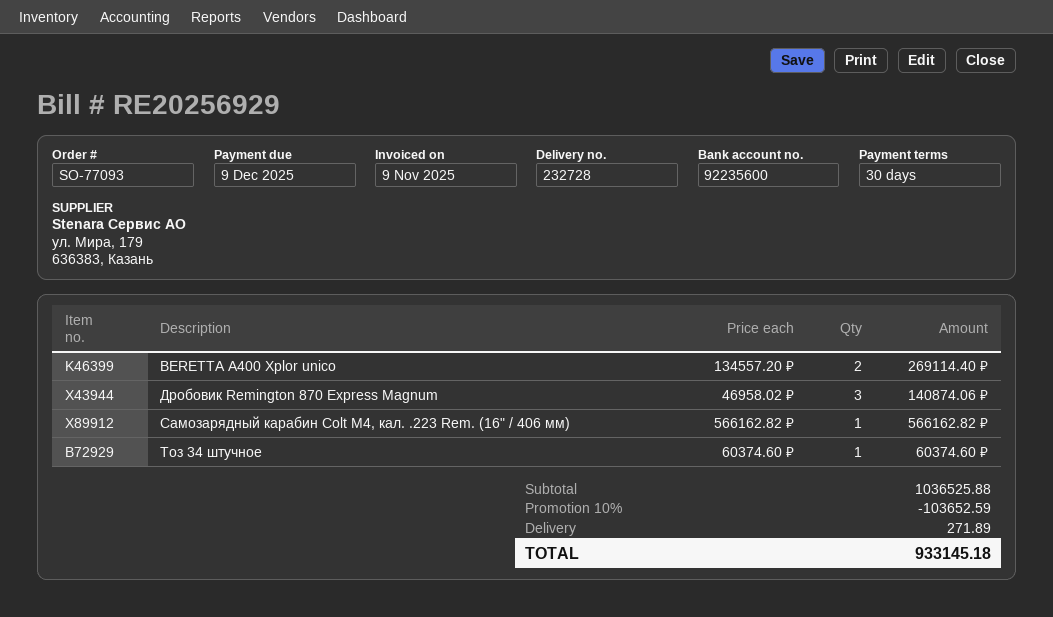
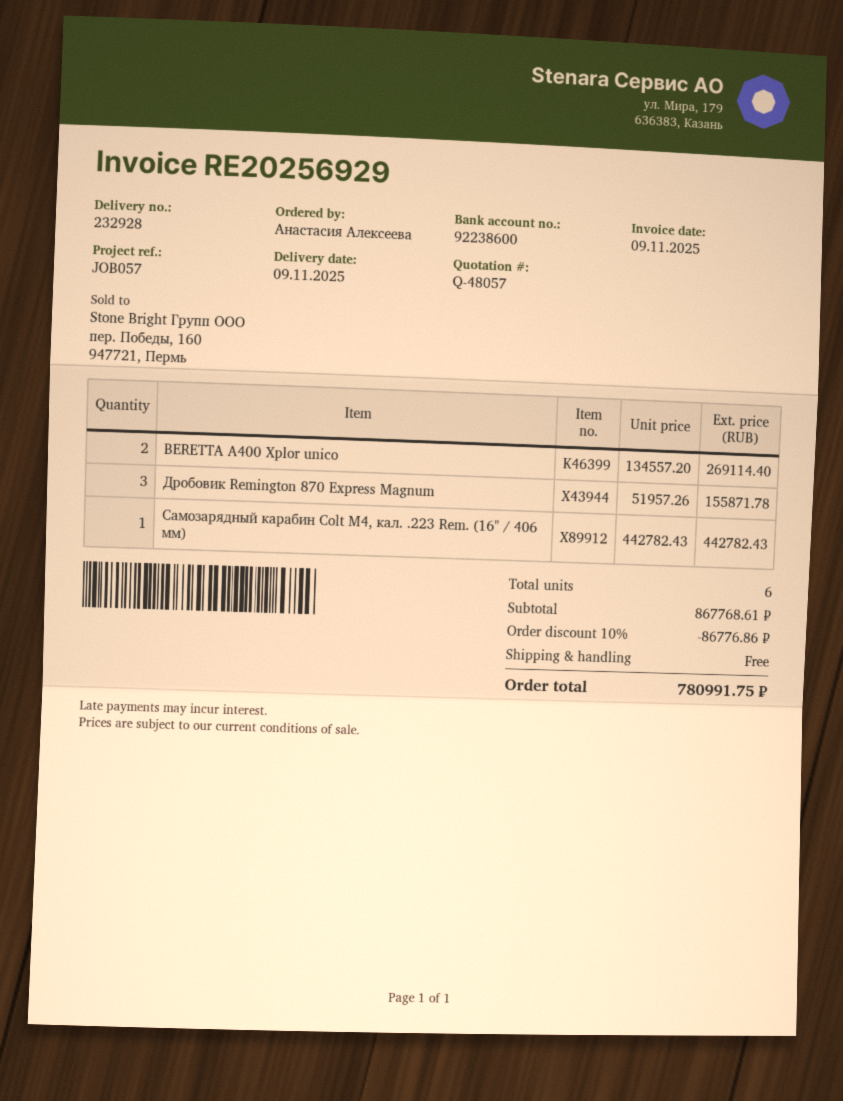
delivery note number: 232728 -> 232928
bank account: 92235600 -> 92238600
Дробовик Remington 870 Express Magnum: 3 x 46958.02 = 140874.06 -> 3 x 51957.26 = 155871.78
Самозарядный карабин Colt M4, кал. .223 Rem. (16" / 406 мм): 1 x 566162.82 = 566162.82 -> 1 x 442782.43 = 442782.43
Тоз 34 штучное: 1 x 60374.60 = 60374.60 -> none
subtotal: 1036525.88 -> 867768.61
discount: 10% = 103652.59 -> 10% = 86776.86
shipping: 271.89 -> 0.00
total: 933145.18 -> 780991.75

